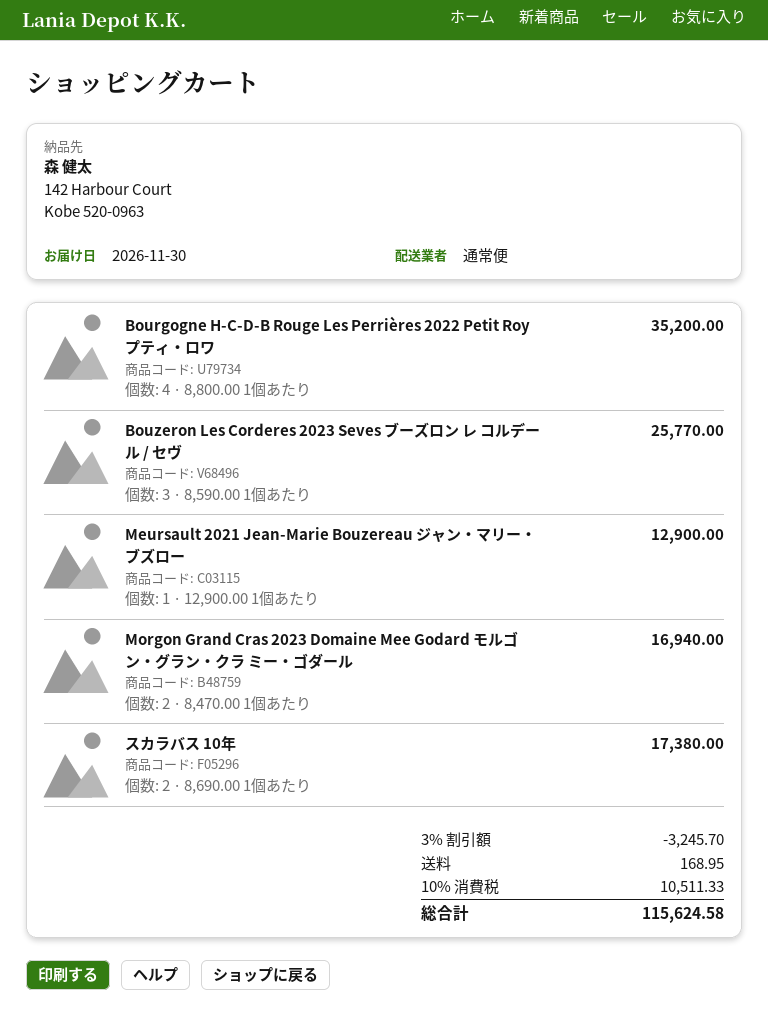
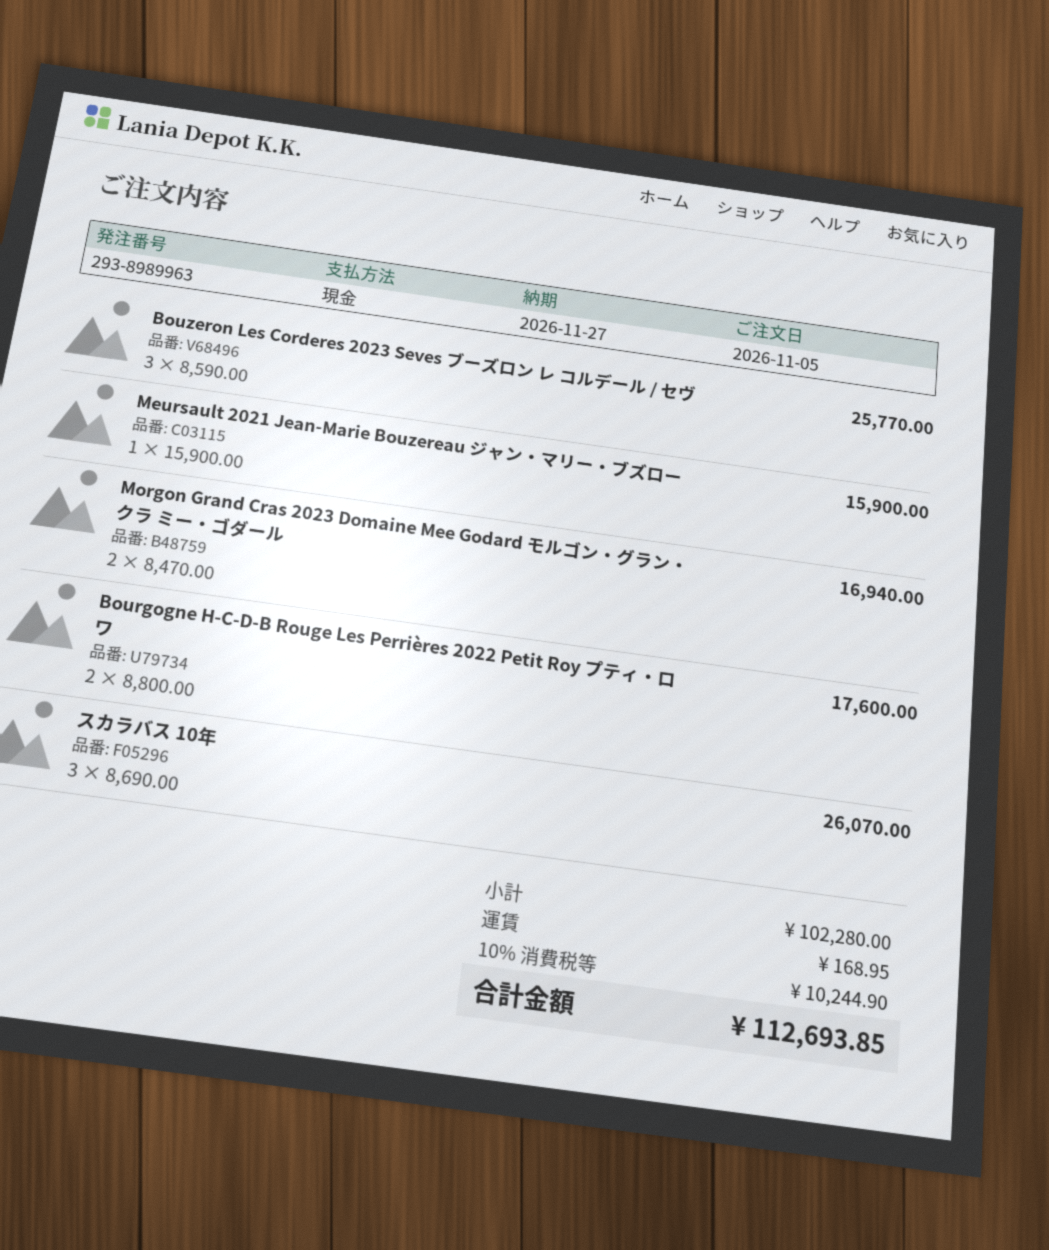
delivery date: 2026-11-30 -> 2026-11-27
Bourgogne H-C-D-B Rouge Les Perrières 2022 Petit Roy プティ・ロワ: 4 x 8800.00 = 35200.00 -> 2 x 8800.00 = 17600.00
Meursault 2021 Jean-Marie Bouzereau ジャン・マリー・ブズロー: 1 x 12900.00 = 12900.00 -> 1 x 15900.00 = 15900.00
スカラバス 10年: 2 x 8690.00 = 17380.00 -> 3 x 8690.00 = 26070.00
discount: 3% = 3245.70 -> none
tax: 10% = 10511.33 -> 10% = 10244.90
total: 115624.58 -> 112693.85

